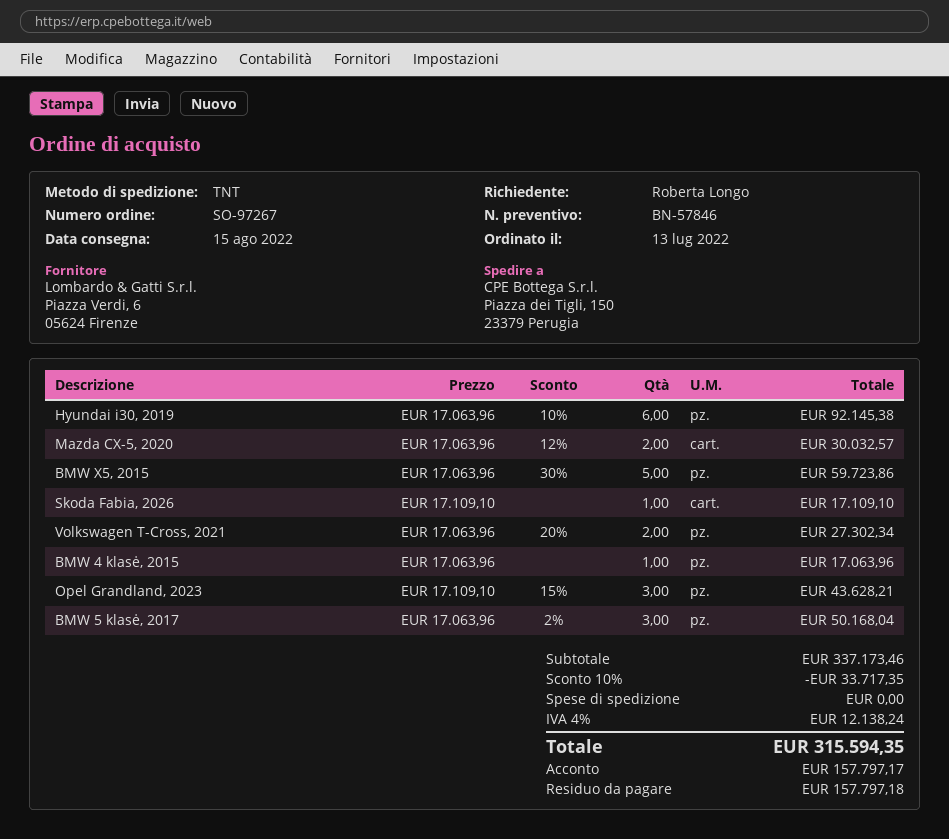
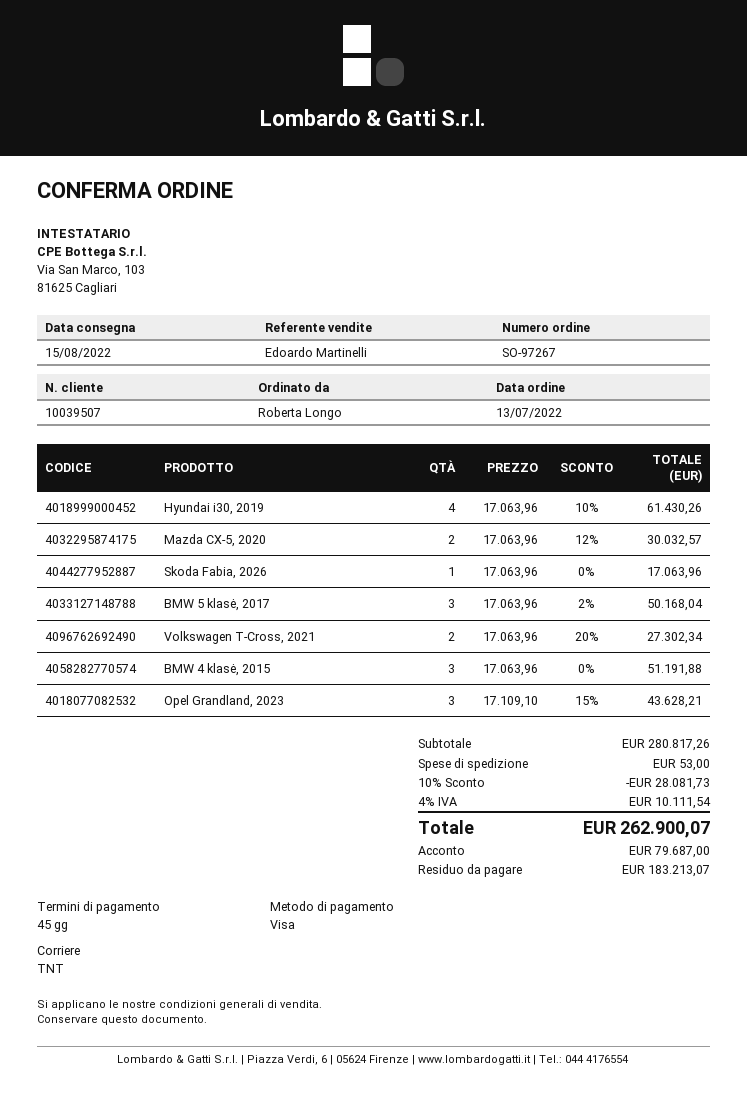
Hyundai i30, 2019: 6 x 17063.96 - 10% = 92145.38 -> 4 x 17063.96 - 10% = 61430.26
BMW X5, 2015: 5 x 17063.96 - 30% = 59723.86 -> none
Skoda Fabia, 2026: 1 x 17109.10 = 17109.10 -> 1 x 17063.96 = 17063.96
BMW 4 klasė, 2015: 1 x 17063.96 = 17063.96 -> 3 x 17063.96 = 51191.88
subtotal: 337173.46 -> 280817.26
discount: 10% = 33717.35 -> 10% = 28081.73
shipping: 0.00 -> 53.00
tax: 4% = 12138.24 -> 4% = 10111.54
total: 315594.35 -> 262900.07
deposit: 157797.17 -> 79687.00
balance: 157797.18 -> 183213.07

